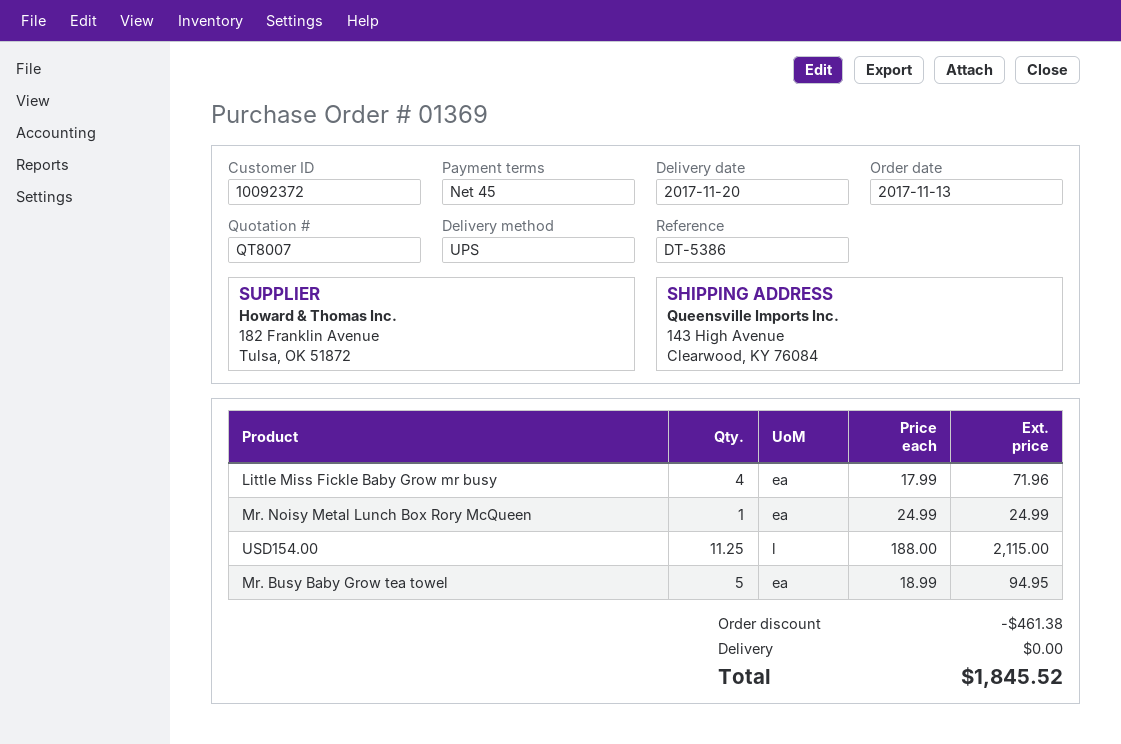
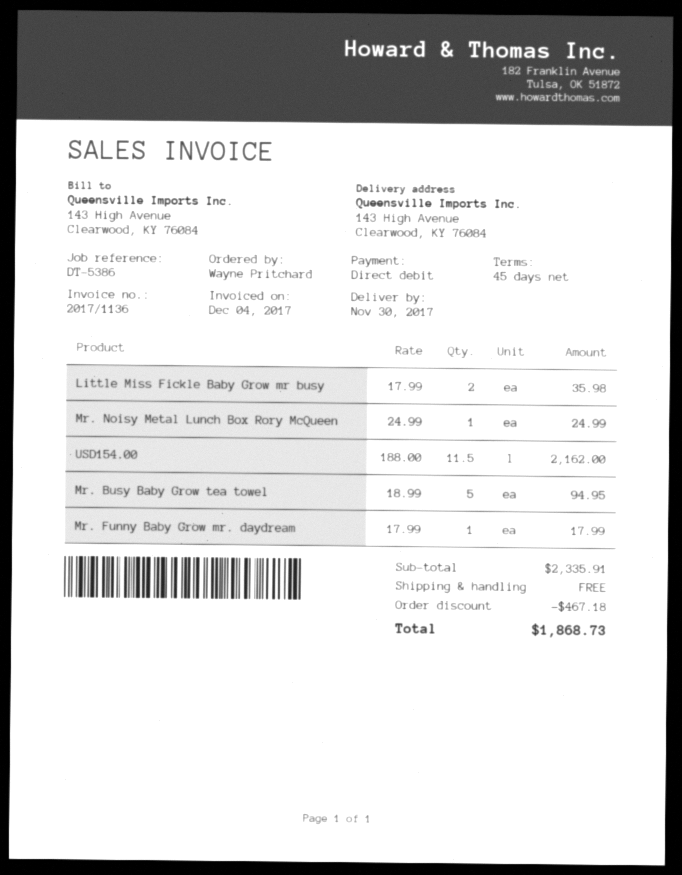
delivery date: 2017-11-20 -> 2017-11-30
Little Miss Fickle Baby Grow mr busy: 4 x 17.99 = 71.96 -> 2 x 17.99 = 35.98
USD154.00: 11.25 x 188.00 = 2115.00 -> 11.5 x 188.00 = 2162.00
Mr. Funny Baby Grow mr. daydream: none -> 1 x 17.99 = 17.99
discount: 461.38 -> 467.18
total: 1845.52 -> 1868.73

